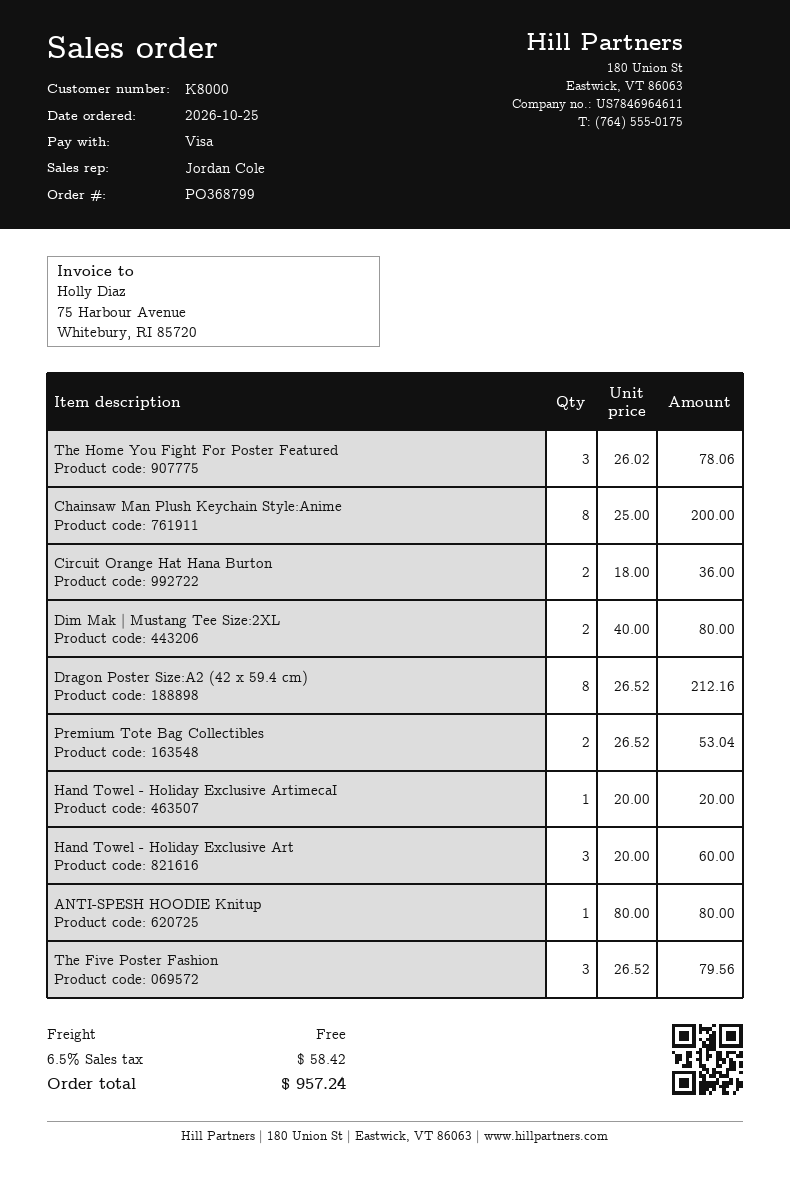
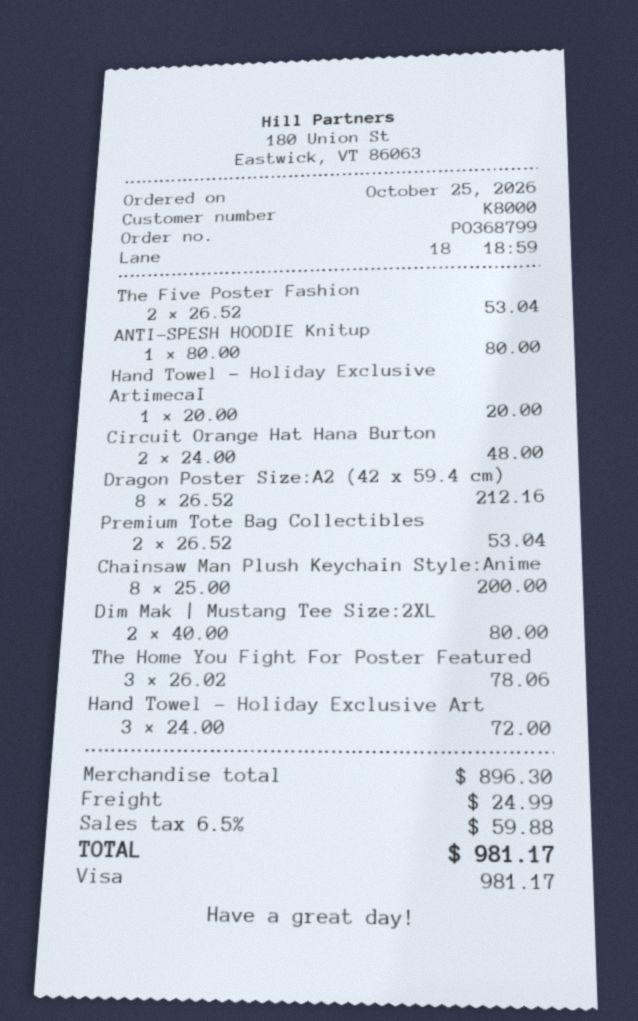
Circuit Orange Hat Hana Burton: 2 x 18.00 = 36.00 -> 2 x 24.00 = 48.00
Hand Towel - Holiday Exclusive Art: 3 x 20.00 = 60.00 -> 3 x 24.00 = 72.00
The Five Poster Fashion: 3 x 26.52 = 79.56 -> 2 x 26.52 = 53.04
shipping: 0.00 -> 24.99
tax: 6.5% = 58.42 -> 6.5% = 59.88
total: 957.24 -> 981.17

